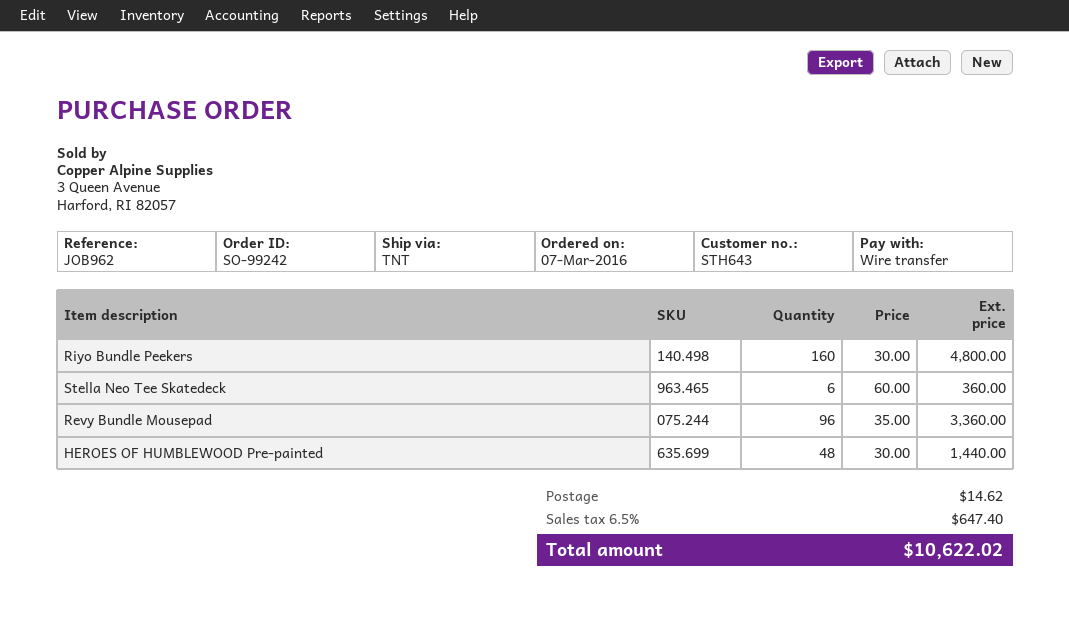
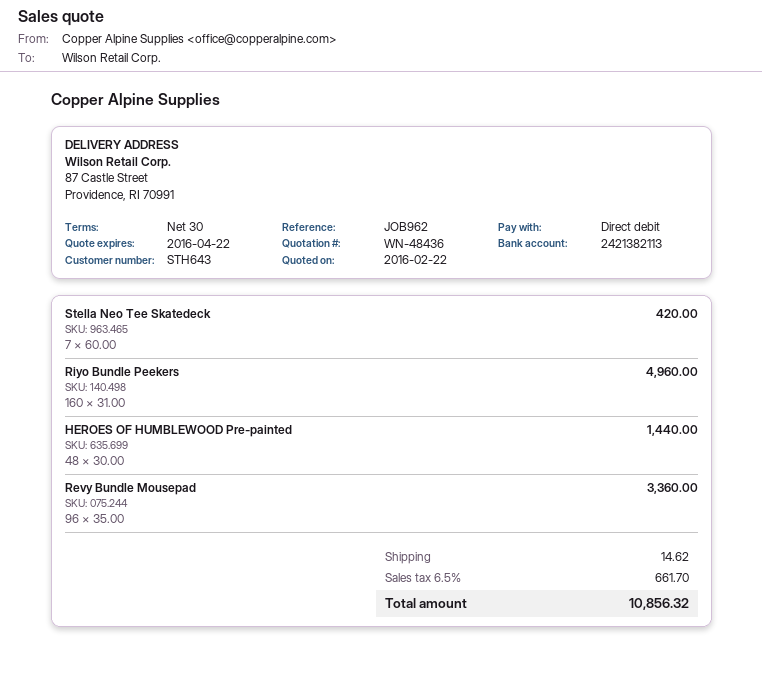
payment method: bank transfer -> direct debit
Riyo Bundle Peekers: 160 x 30.00 = 4800.00 -> 160 x 31.00 = 4960.00
Stella Neo Tee Skatedeck: 6 x 60.00 = 360.00 -> 7 x 60.00 = 420.00
tax: 6.5% = 647.40 -> 6.5% = 661.70
total: 10622.02 -> 10856.32

